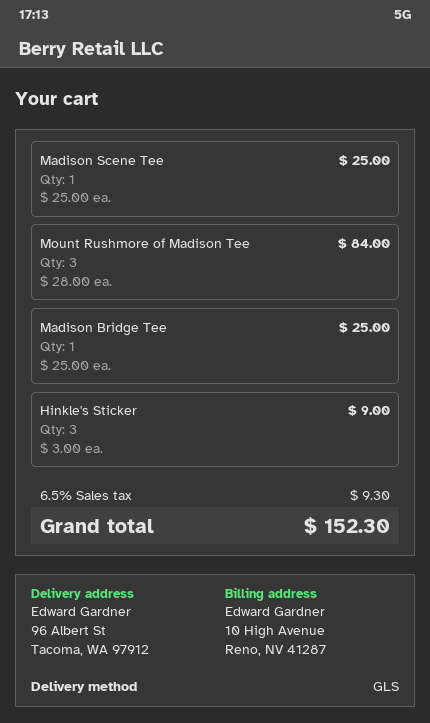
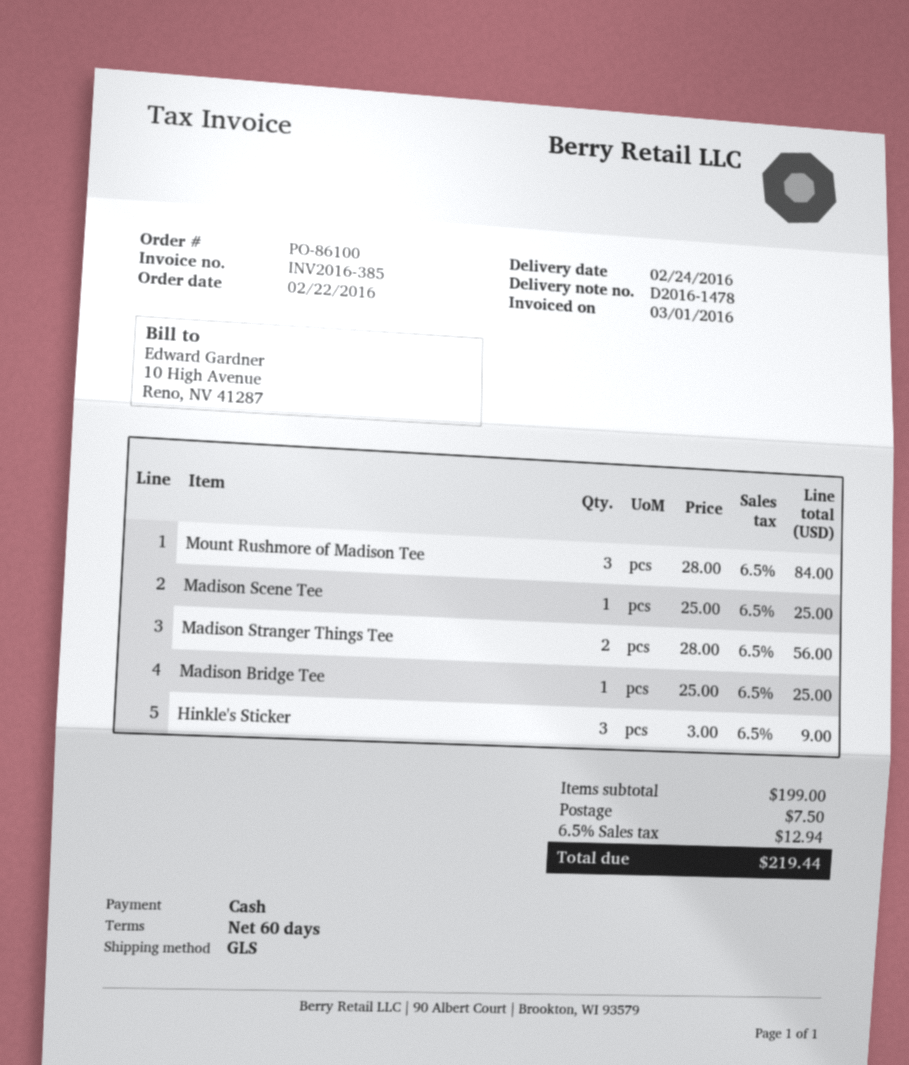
Madison Stranger Things Tee: none -> 2 x 28.00 = 56.00
shipping: none -> 7.50
tax: 6.5% = 9.30 -> 6.5% = 12.94
total: 152.30 -> 219.44

